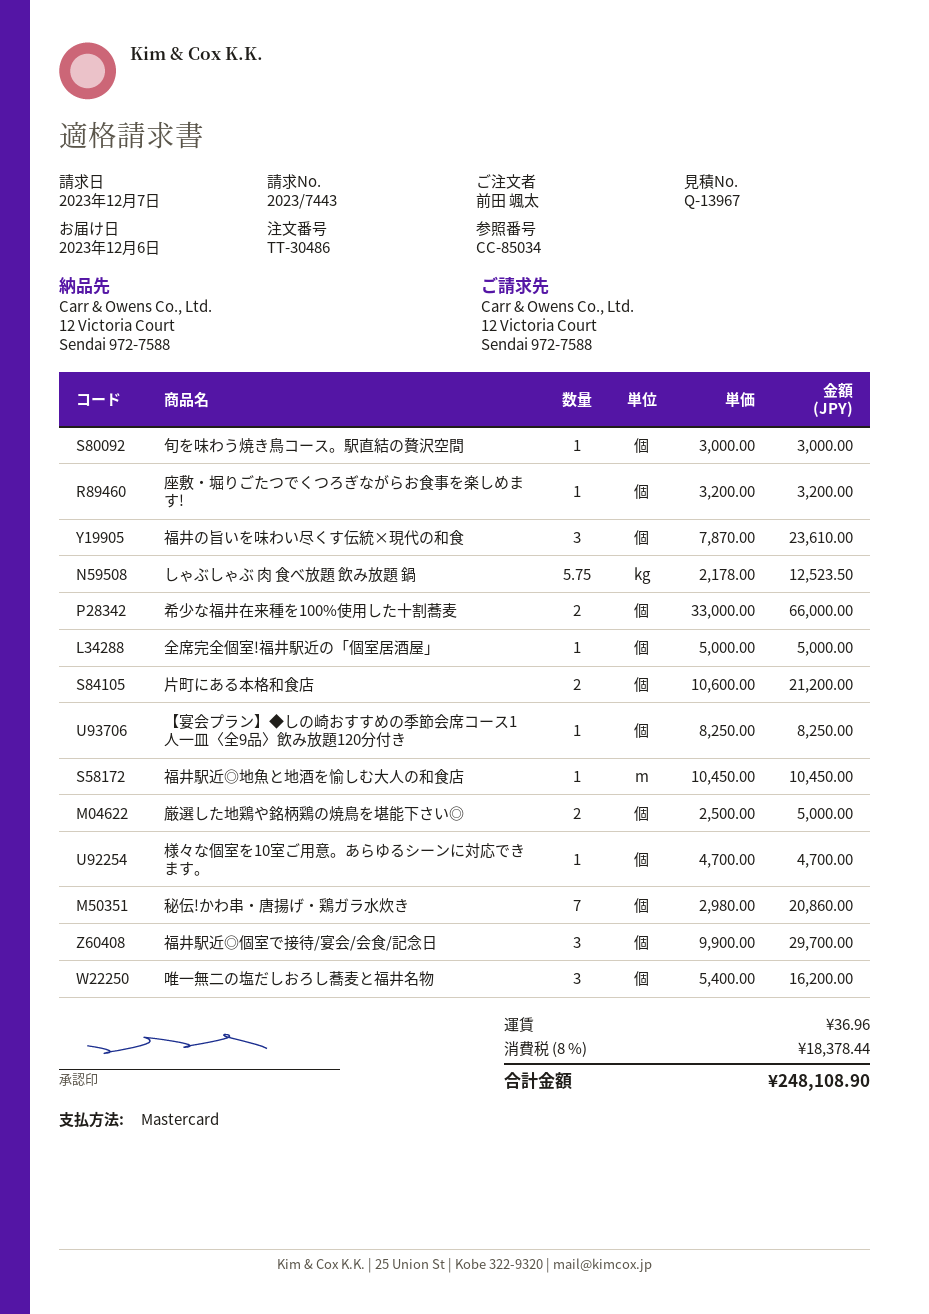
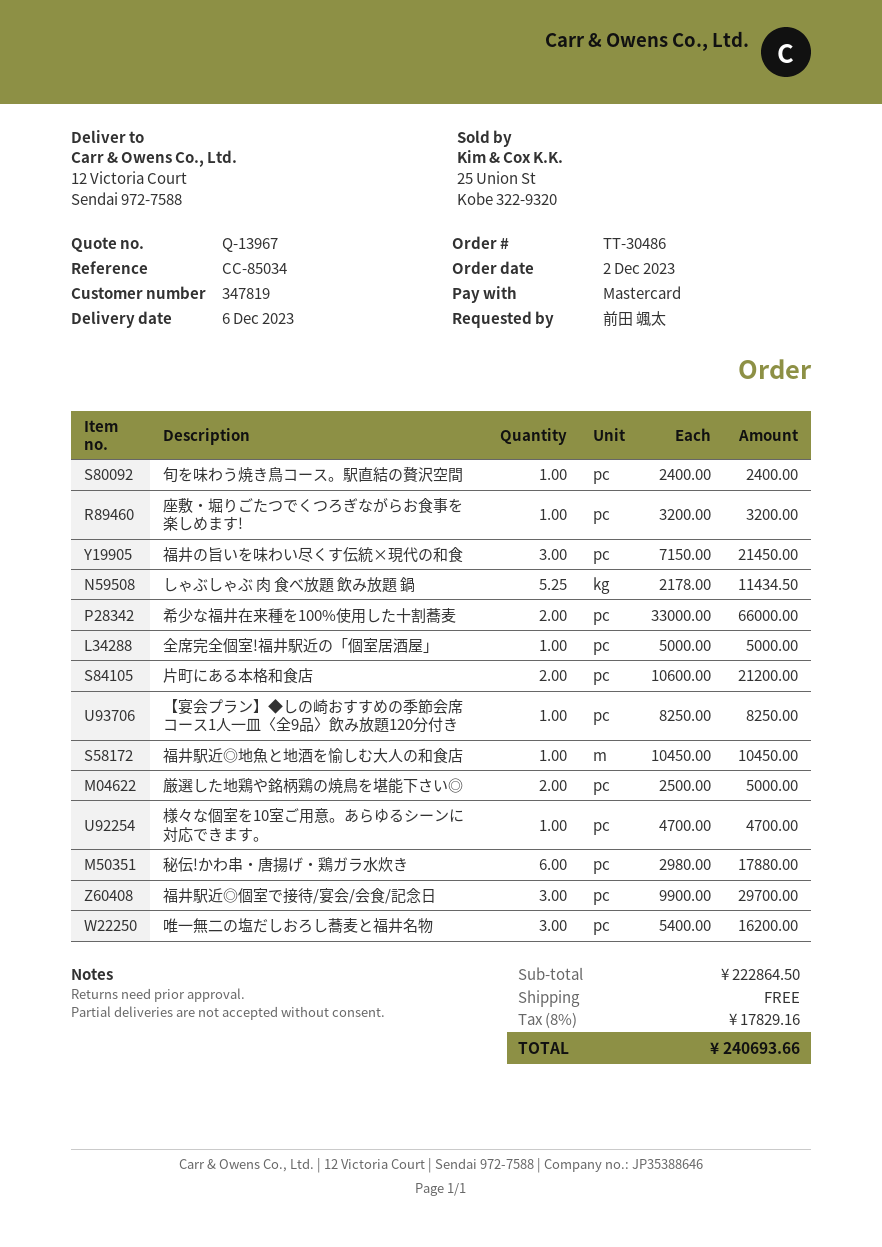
旬を味わう焼き鳥コース。駅直結の贅沢空間: 1 x 3000.00 = 3000.00 -> 1 x 2400.00 = 2400.00
福井の旨いを味わい尽くす伝統×現代の和食: 3 x 7870.00 = 23610.00 -> 3 x 7150.00 = 21450.00
しゃぶしゃぶ 肉 食べ放題 飲み放題 鍋: 5.75 x 2178.00 = 12523.50 -> 5.25 x 2178.00 = 11434.50
秘伝!かわ串・唐揚げ・鶏ガラ水炊き: 7 x 2980.00 = 20860.00 -> 6 x 2980.00 = 17880.00
shipping: 36.96 -> 0.00
tax: 8% = 18378.44 -> 8% = 17829.16
total: 248108.90 -> 240693.66

